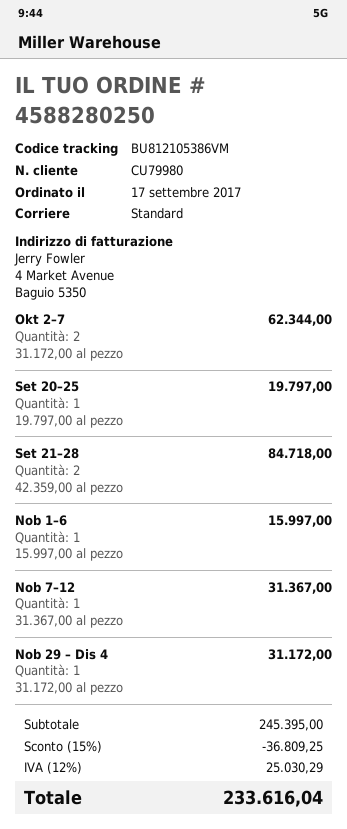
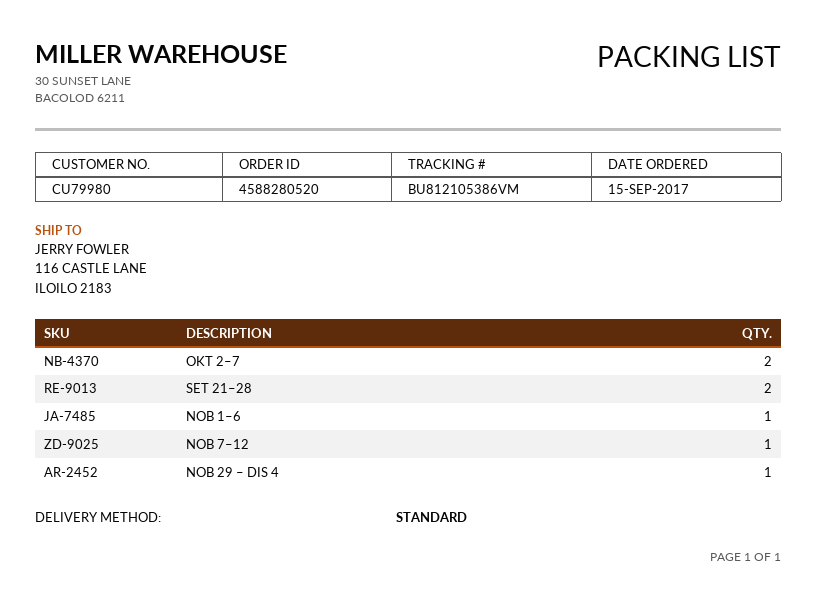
order number: 4588280250 -> 4588280520
order date: 2017-09-17 -> 2017-09-15
Set 20–25: 1 -> none

